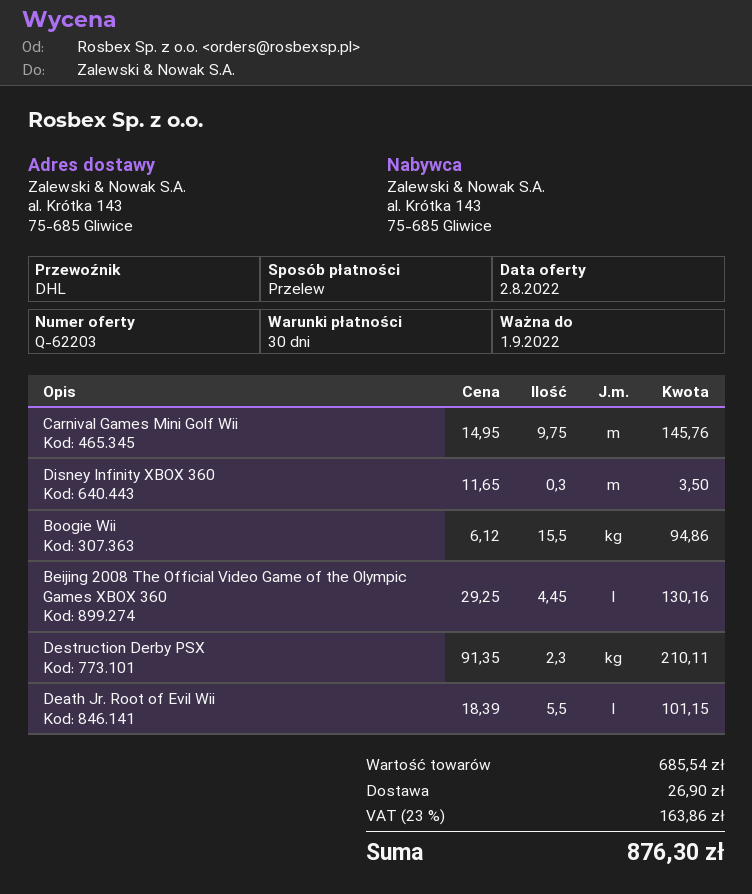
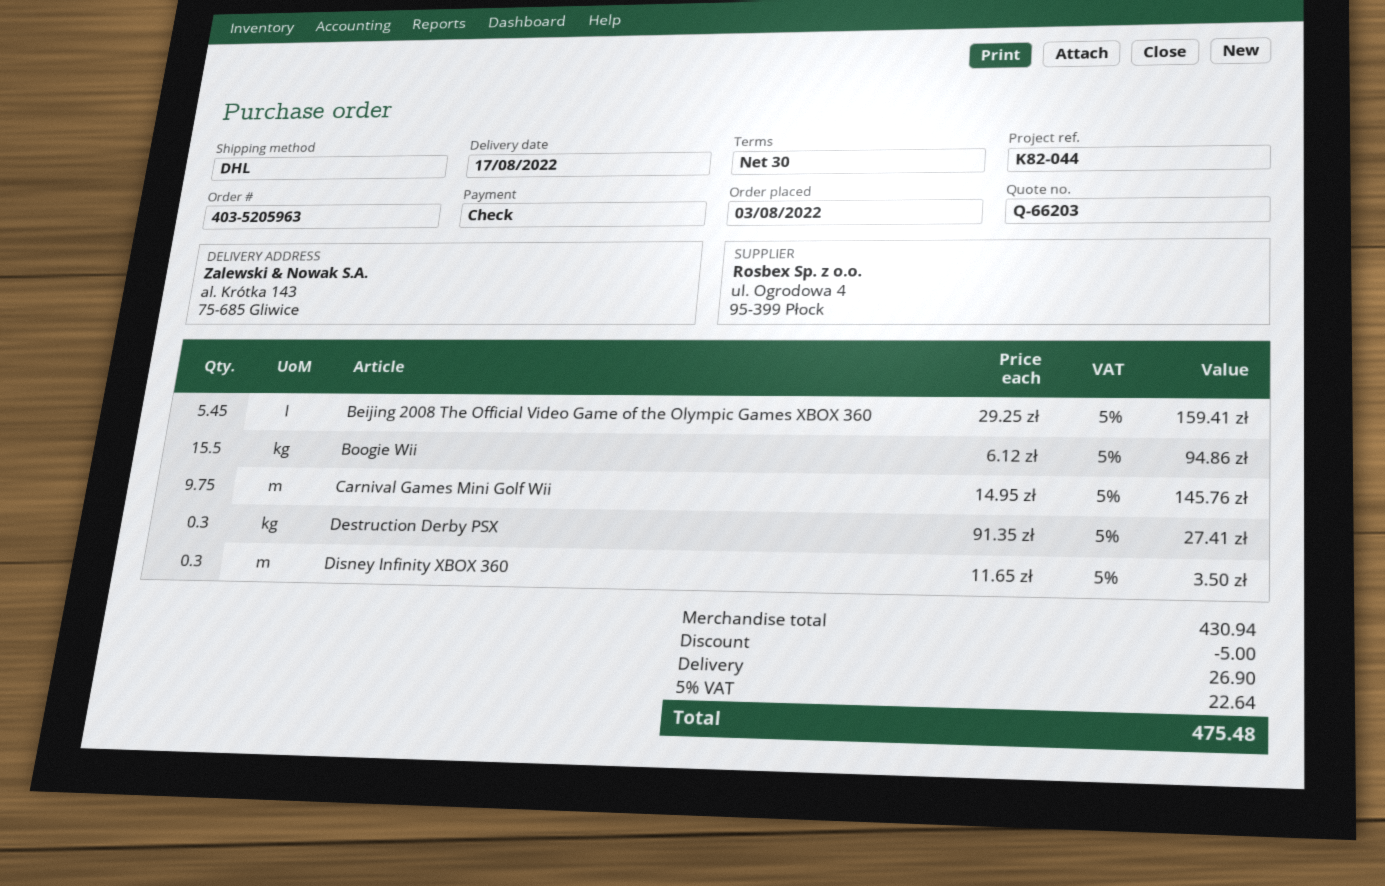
quote number: Q-62203 -> Q-66203
payment method: bank transfer -> cheque
Beijing 2008 The Official Video Game of the Olympic Games XBOX 360: 4.45 x 29.25 = 130.16 -> 5.45 x 29.25 = 159.41
Destruction Derby PSX: 2.3 x 91.35 = 210.11 -> 0.3 x 91.35 = 27.41
Death Jr. Root of Evil Wii: 5.5 x 18.39 = 101.15 -> none
subtotal: 685.54 -> 430.94
discount: none -> 5.00
tax: 23% = 163.86 -> 5% = 22.64
total: 876.30 -> 475.48

